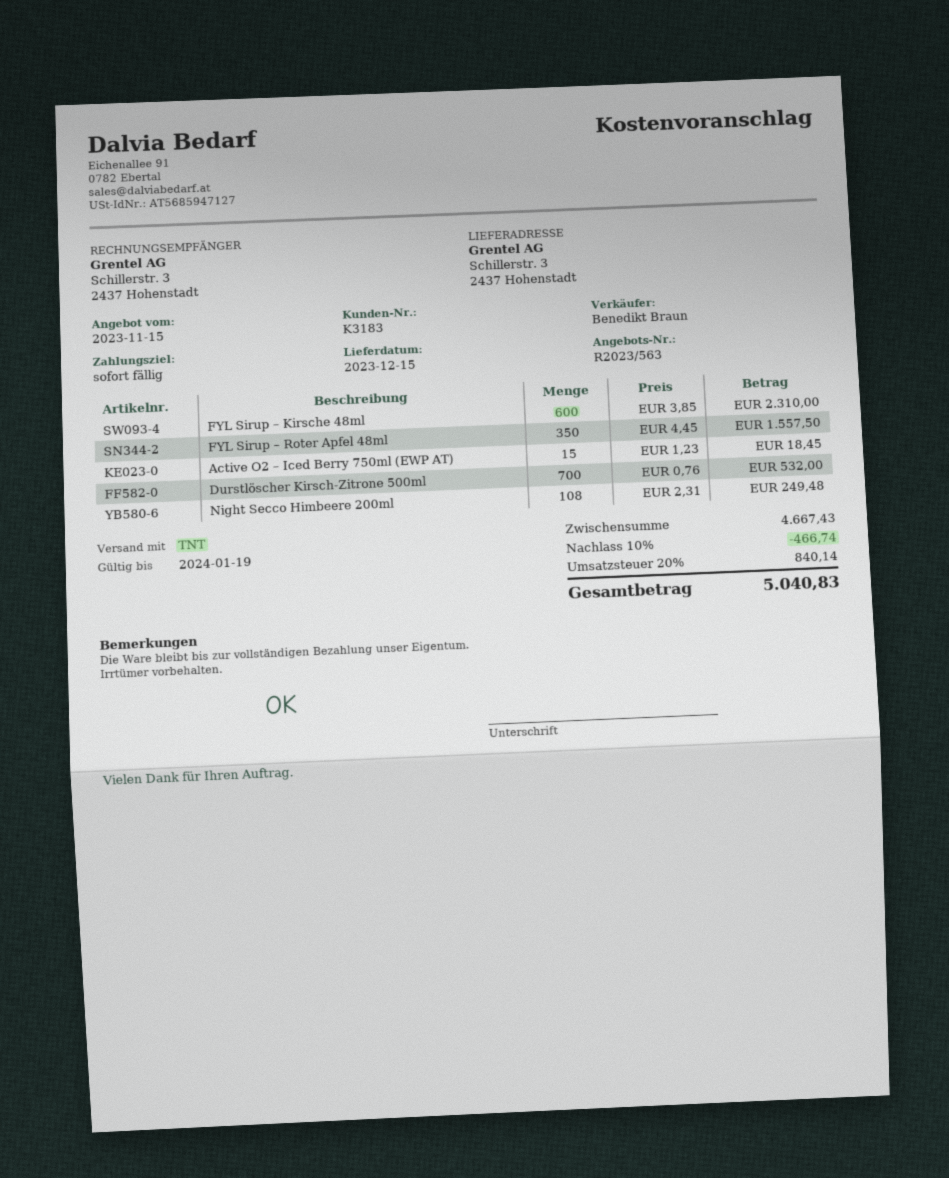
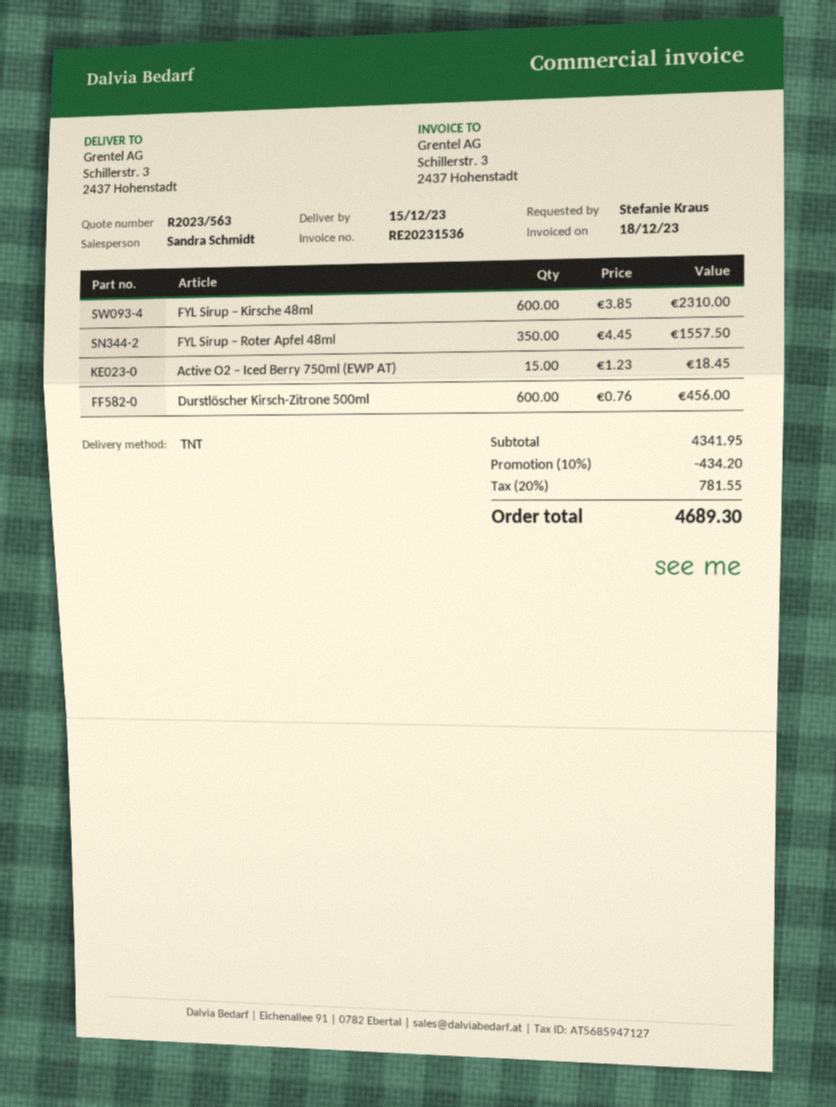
sales rep: Benedikt Braun -> Sandra Schmidt
Durstlöscher Kirsch-Zitrone 500ml: 700 x 0.76 = 532.00 -> 600 x 0.76 = 456.00
Night Secco Himbeere 200ml: 108 x 2.31 = 249.48 -> none
subtotal: 4667.43 -> 4341.95
discount: 10% = 466.74 -> 10% = 434.20
tax: 20% = 840.14 -> 20% = 781.55
total: 5040.83 -> 4689.30

